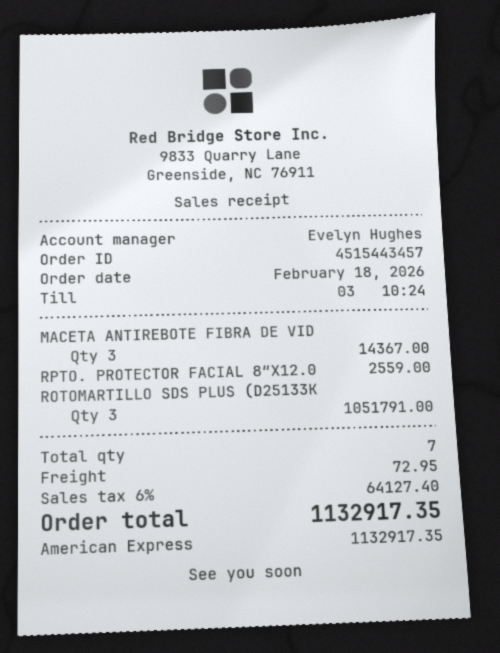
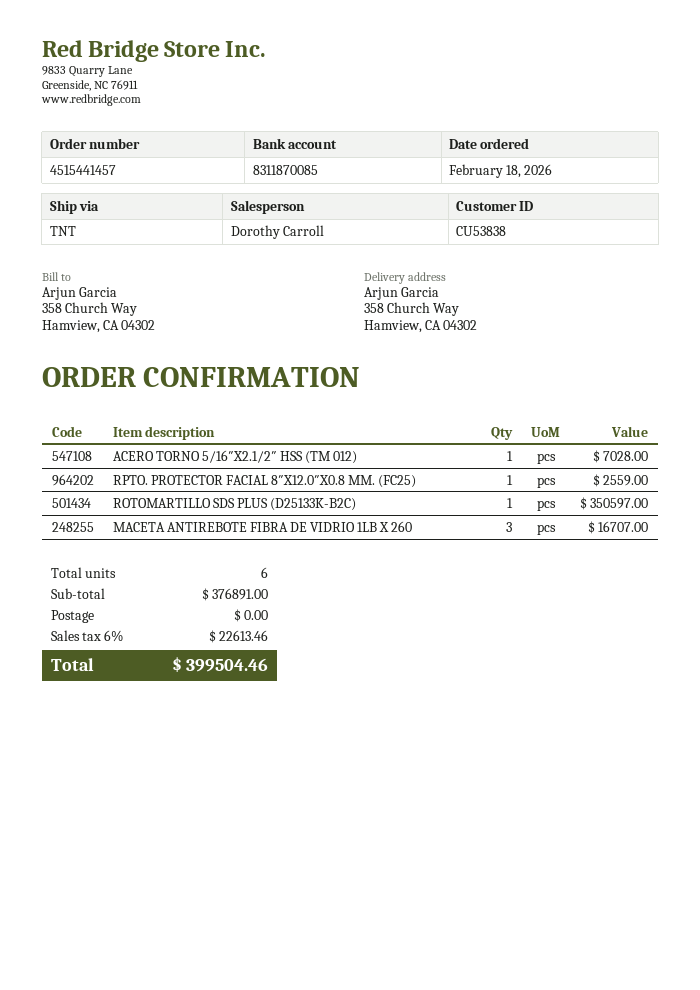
order number: 4515443457 -> 4515441457
sales rep: Evelyn Hughes -> Dorothy Carroll
MACETA ANTIREBOTE FIBRA DE VID: 3 for 14367.00 -> 3 for 16707.00
ROTOMARTILLO SDS PLUS (D25133K: 3 for 1051791.00 -> 1 for 350597.00
ACERO TORNO 5/16″X2.1/2″ HSS (TM 012): none -> 1 for 7028.00
total quantity: 7 -> 6
shipping: 72.95 -> 0.00
tax: 6% = 64127.40 -> 6% = 22613.46
total: 1132917.35 -> 399504.46

